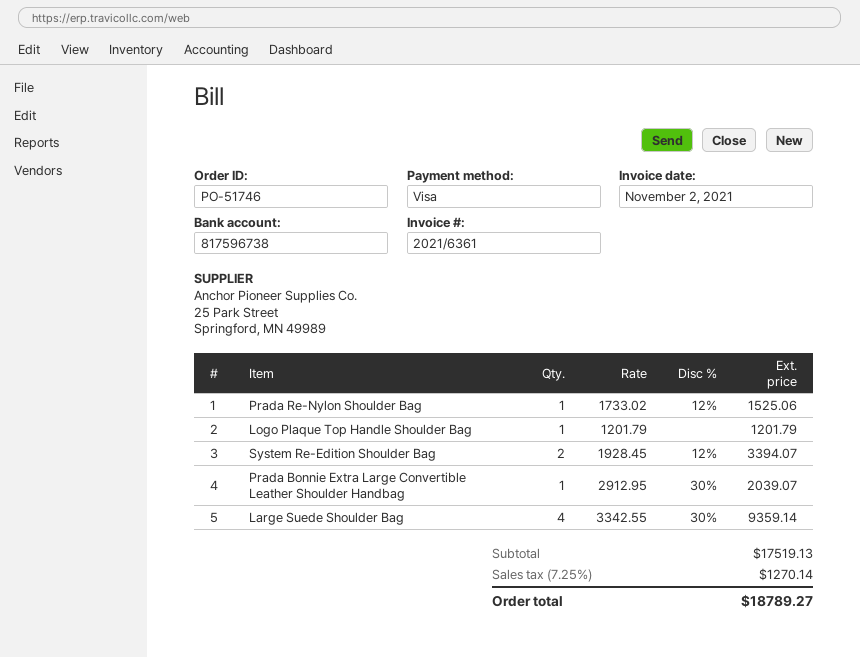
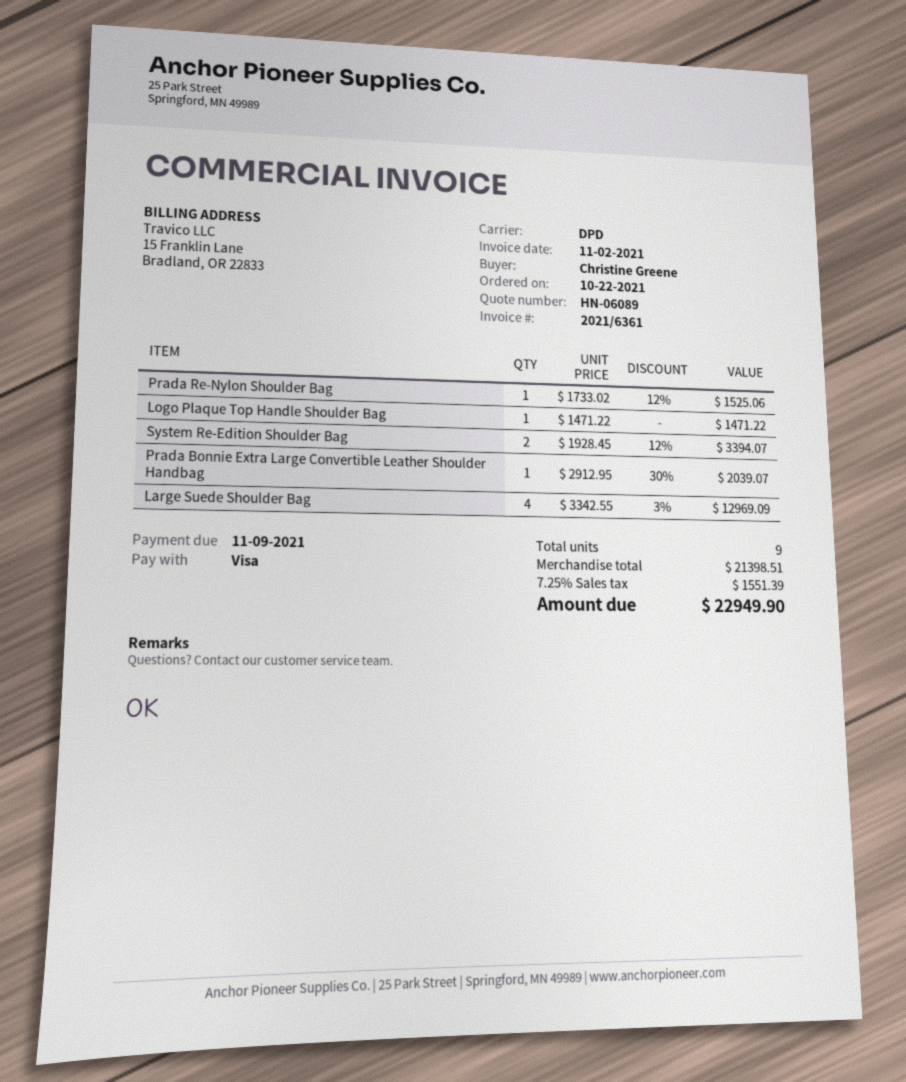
Logo Plaque Top Handle Shoulder Bag: 1 x 1201.79 = 1201.79 -> 1 x 1471.22 = 1471.22
Large Suede Shoulder Bag: 4 x 3342.55 - 30% = 9359.14 -> 4 x 3342.55 - 3% = 12969.09
subtotal: 17519.13 -> 21398.51
tax: 7.25% = 1270.14 -> 7.25% = 1551.39
total: 18789.27 -> 22949.90

